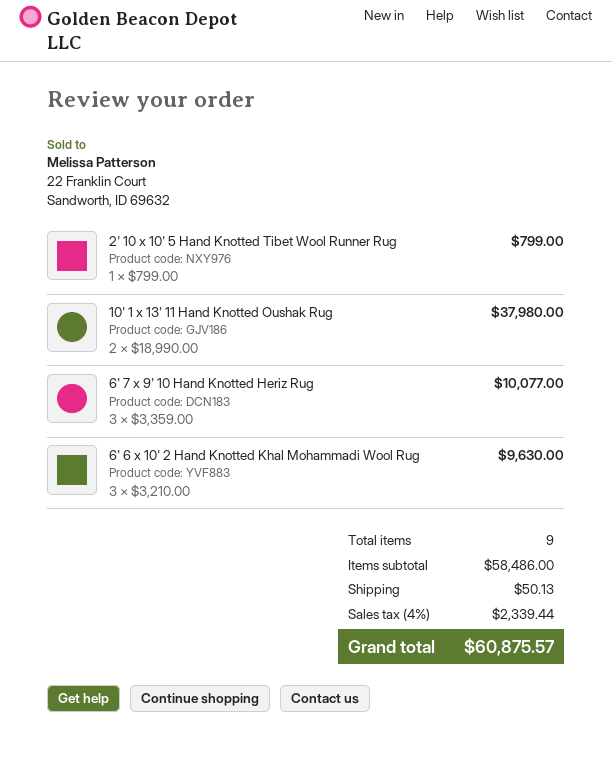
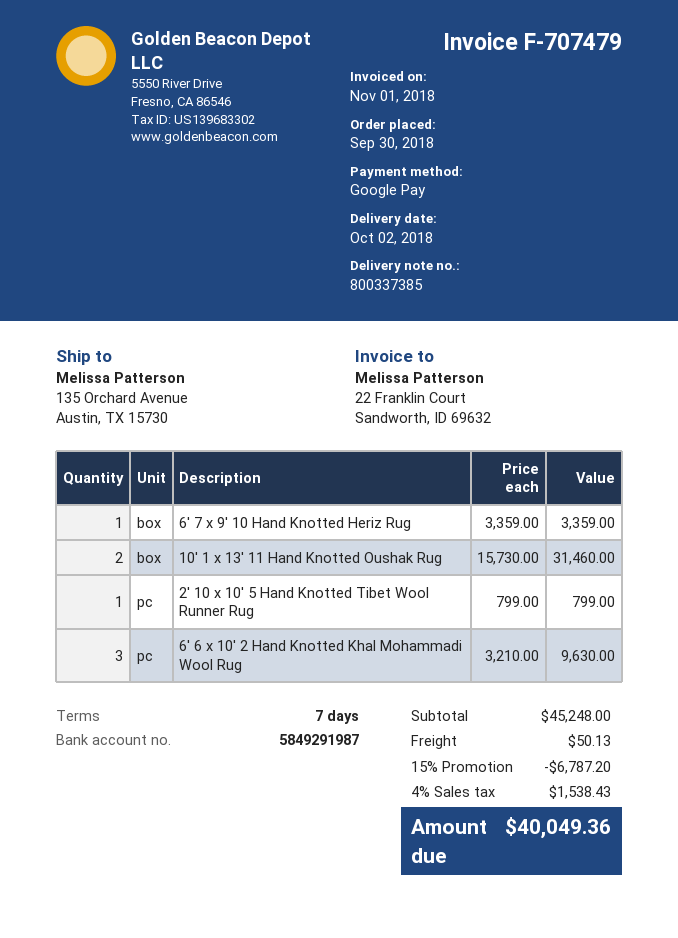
10' 1 x 13' 11 Hand Knotted Oushak Rug: 2 x 18990.00 = 37980.00 -> 2 x 15730.00 = 31460.00
6' 7 x 9' 10 Hand Knotted Heriz Rug: 3 x 3359.00 = 10077.00 -> 1 x 3359.00 = 3359.00
subtotal: 58486.00 -> 45248.00
discount: none -> 15% = 6787.20
tax: 4% = 2339.44 -> 4% = 1538.43
total: 60875.57 -> 40049.36

